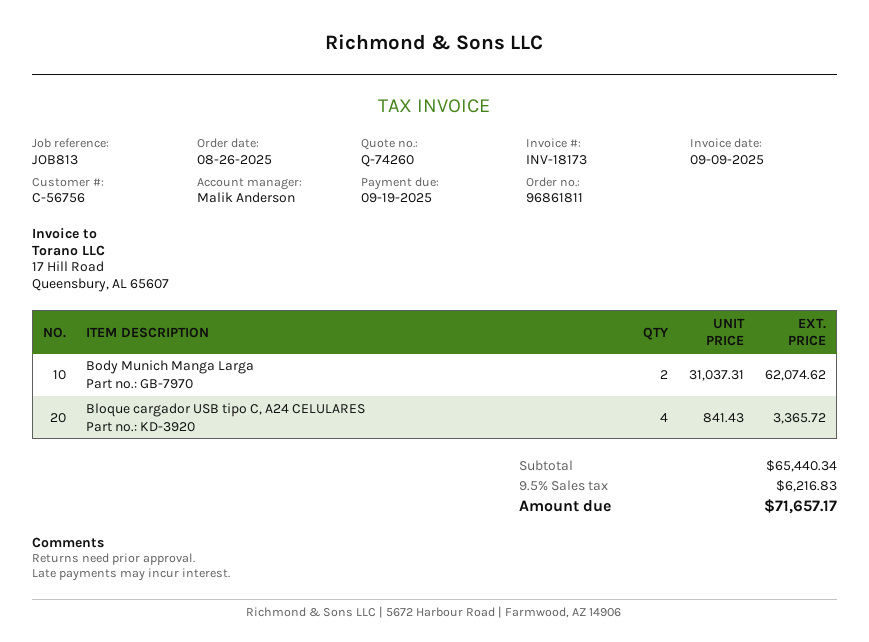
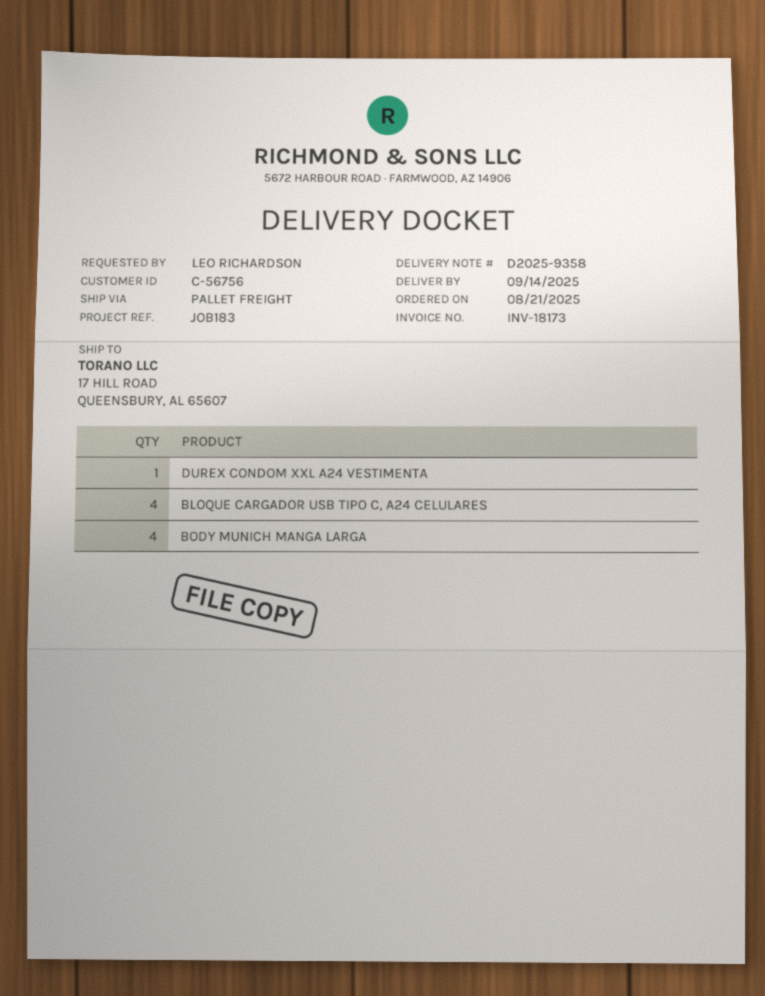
order date: 2025-08-26 -> 2025-08-21
reference: JOB813 -> JOB183
Body Munich Manga Larga: 2 -> 4
DUREX CONDOM XXL A24 VESTIMENTA: none -> 1

